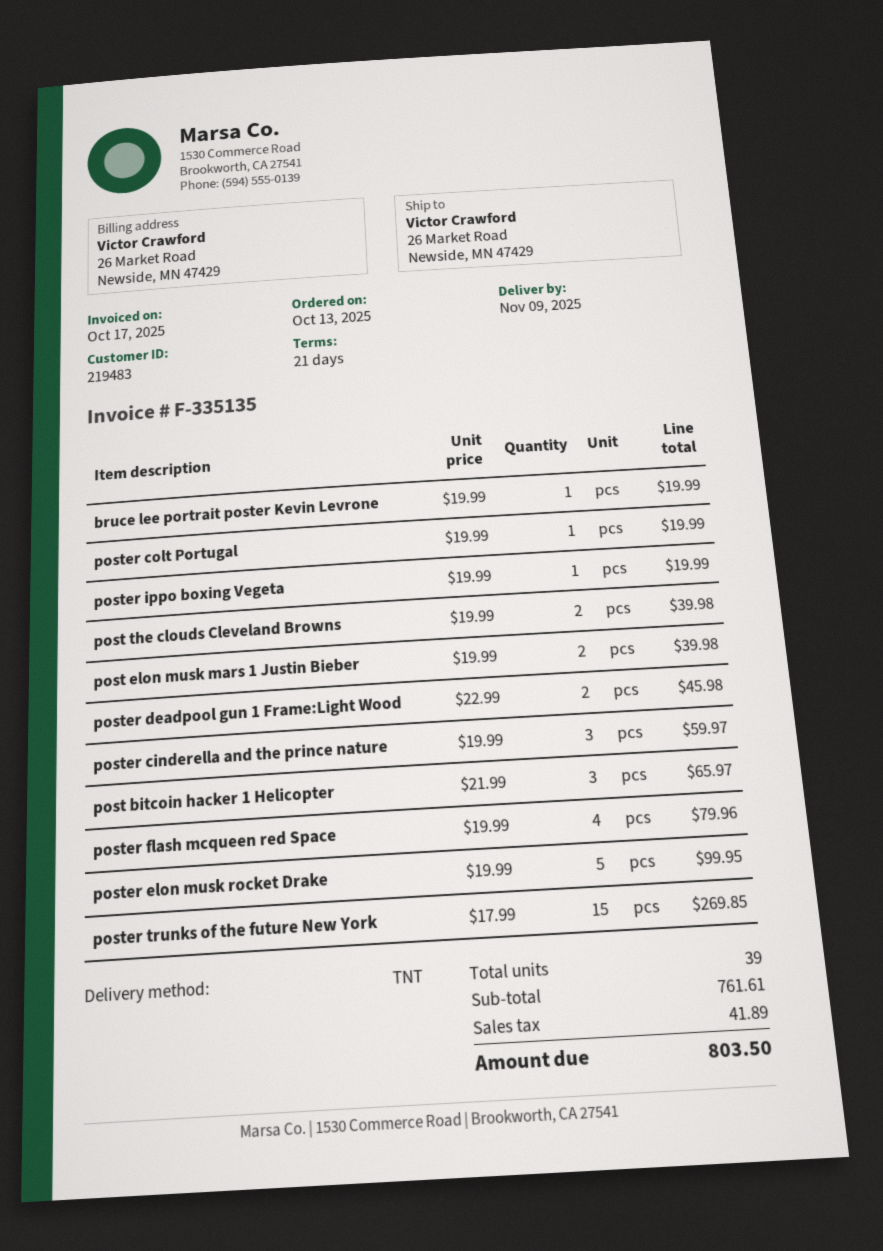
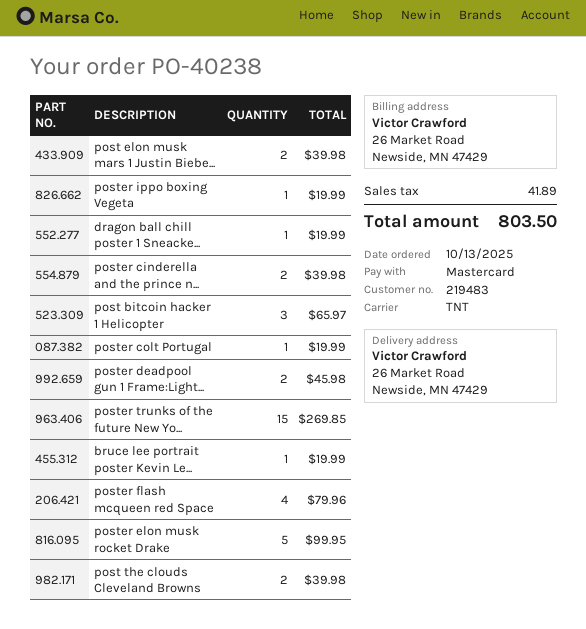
poster cinderella and the prince nature: 3 for 59.97 -> 2 for 39.98
dragon ball chill poster 1 Sneacke...: none -> 1 for 19.99

